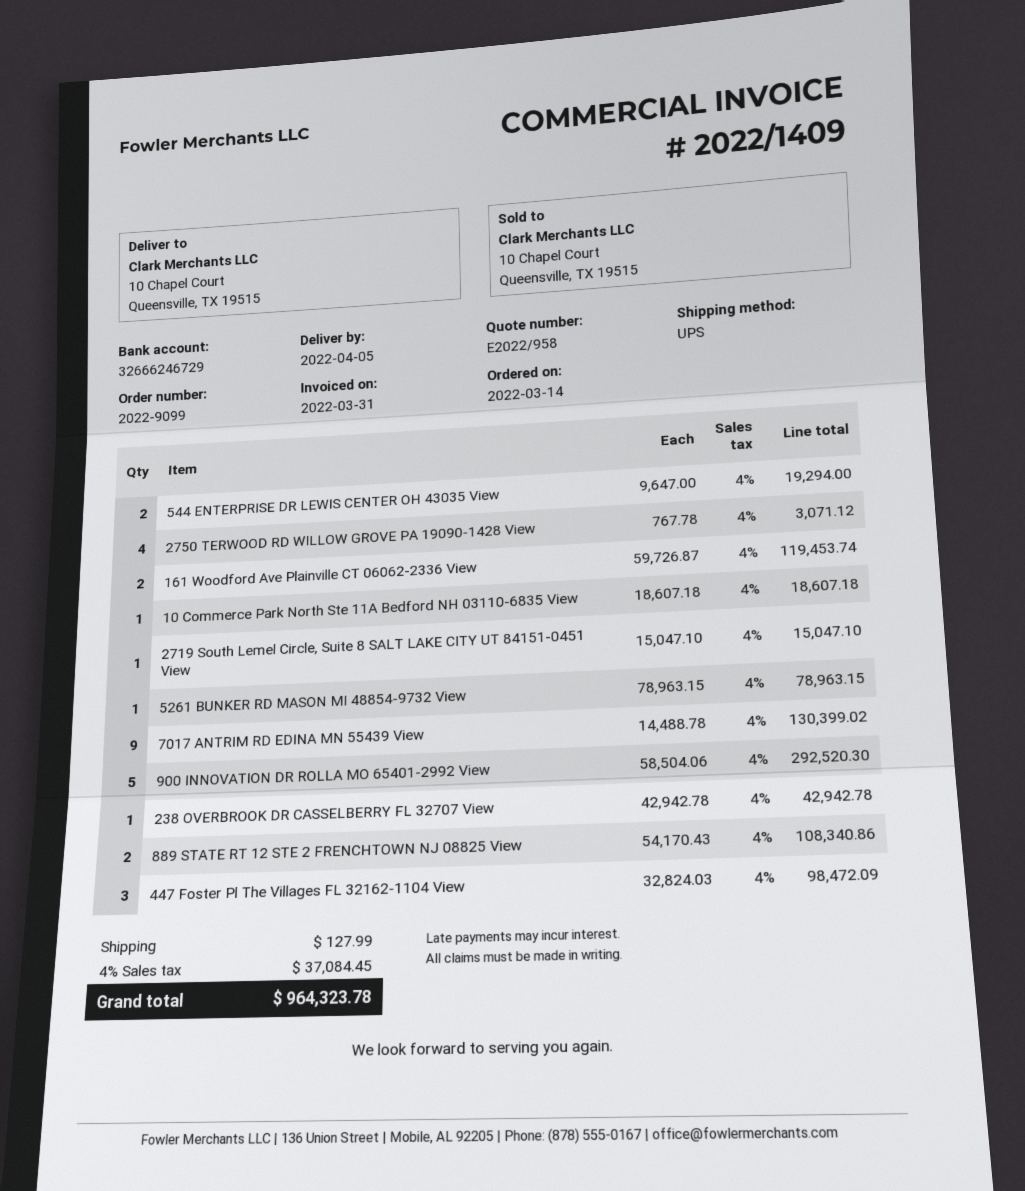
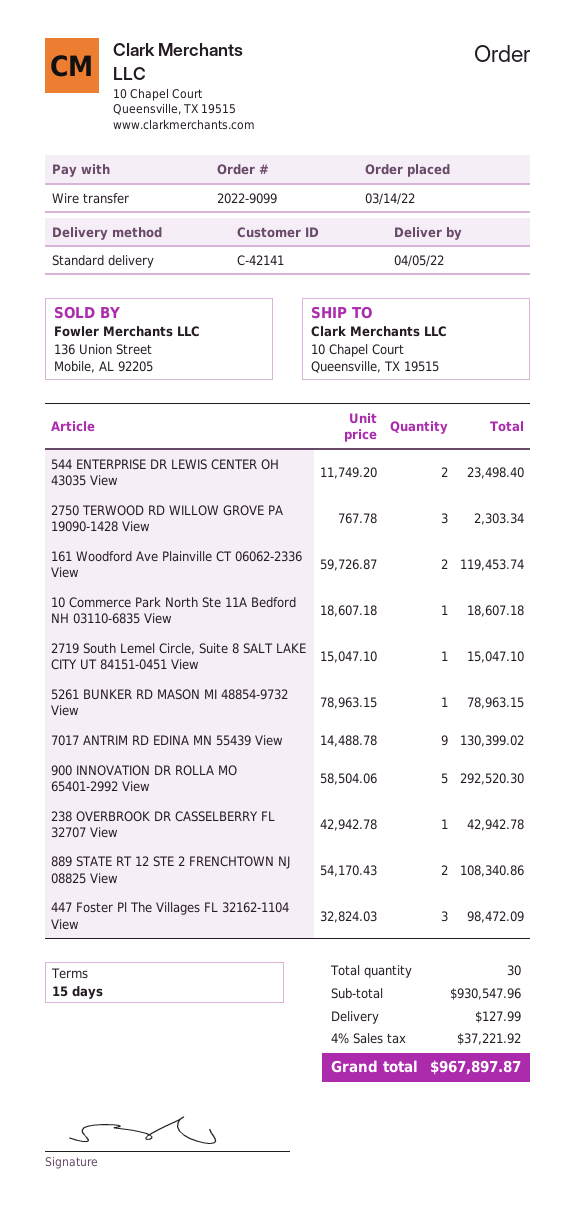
shipping method: UPS -> standard
544 ENTERPRISE DR LEWIS CENTER OH 43035 View: 2 x 9647.00 = 19294.00 -> 2 x 11749.20 = 23498.40
2750 TERWOOD RD WILLOW GROVE PA 19090-1428 View: 4 x 767.78 = 3071.12 -> 3 x 767.78 = 2303.34
tax: 4% = 37084.45 -> 4% = 37221.92
total: 964323.78 -> 967897.87

